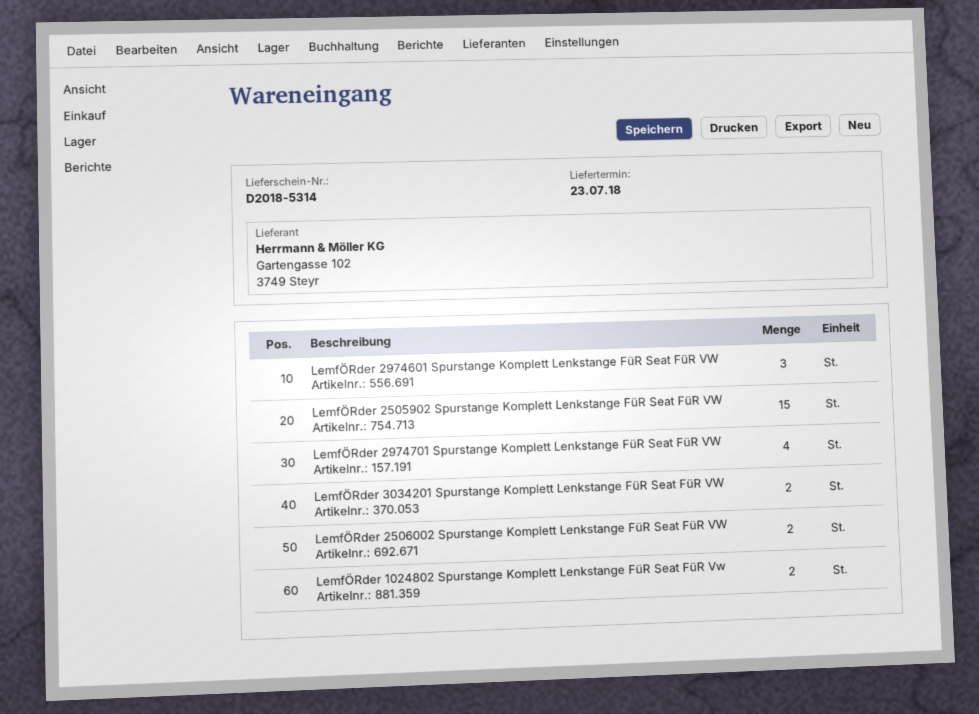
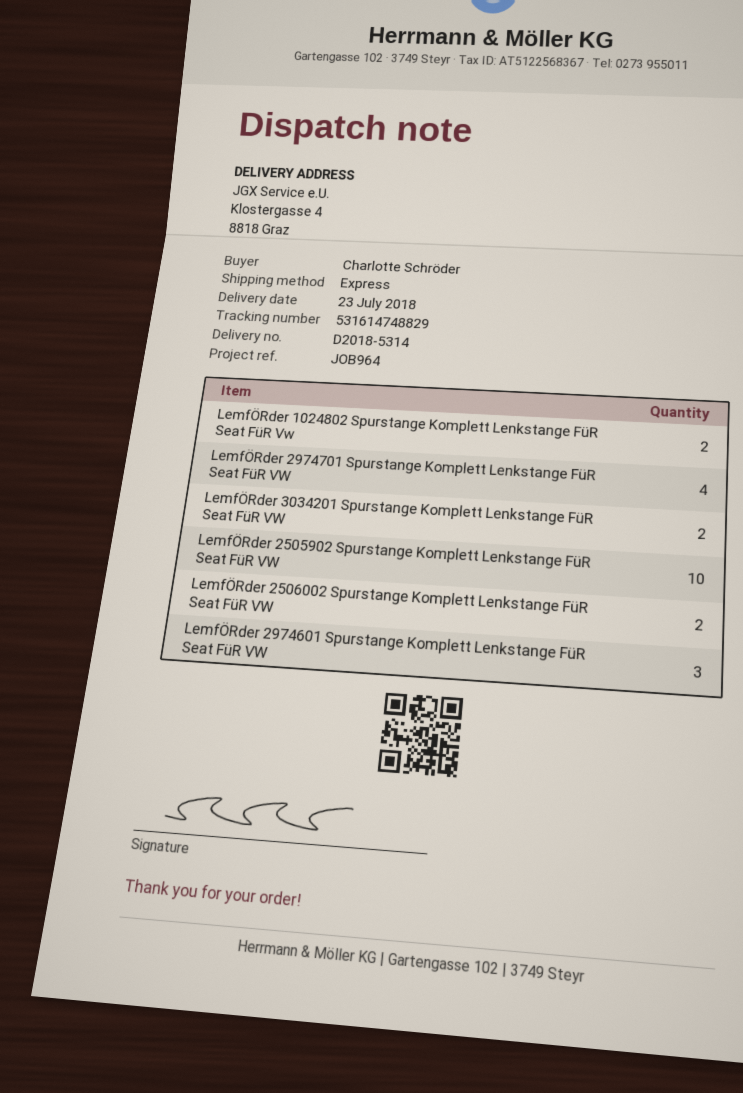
LemfÖRder 2505902 Spurstange Komplett Lenkstange FüR Seat FüR VW: 15 -> 10

